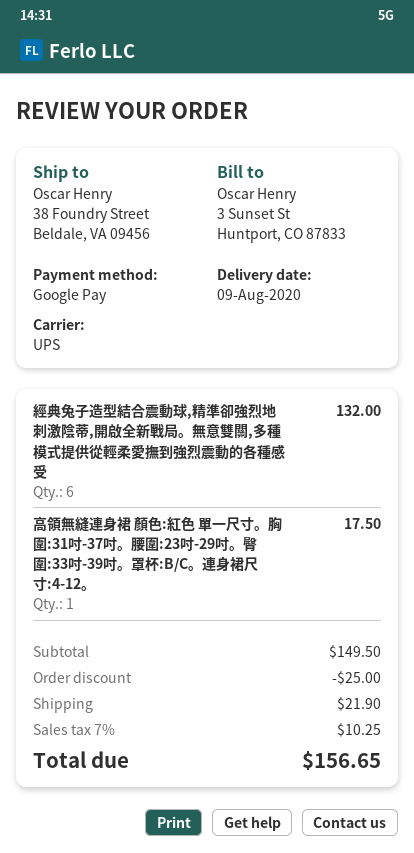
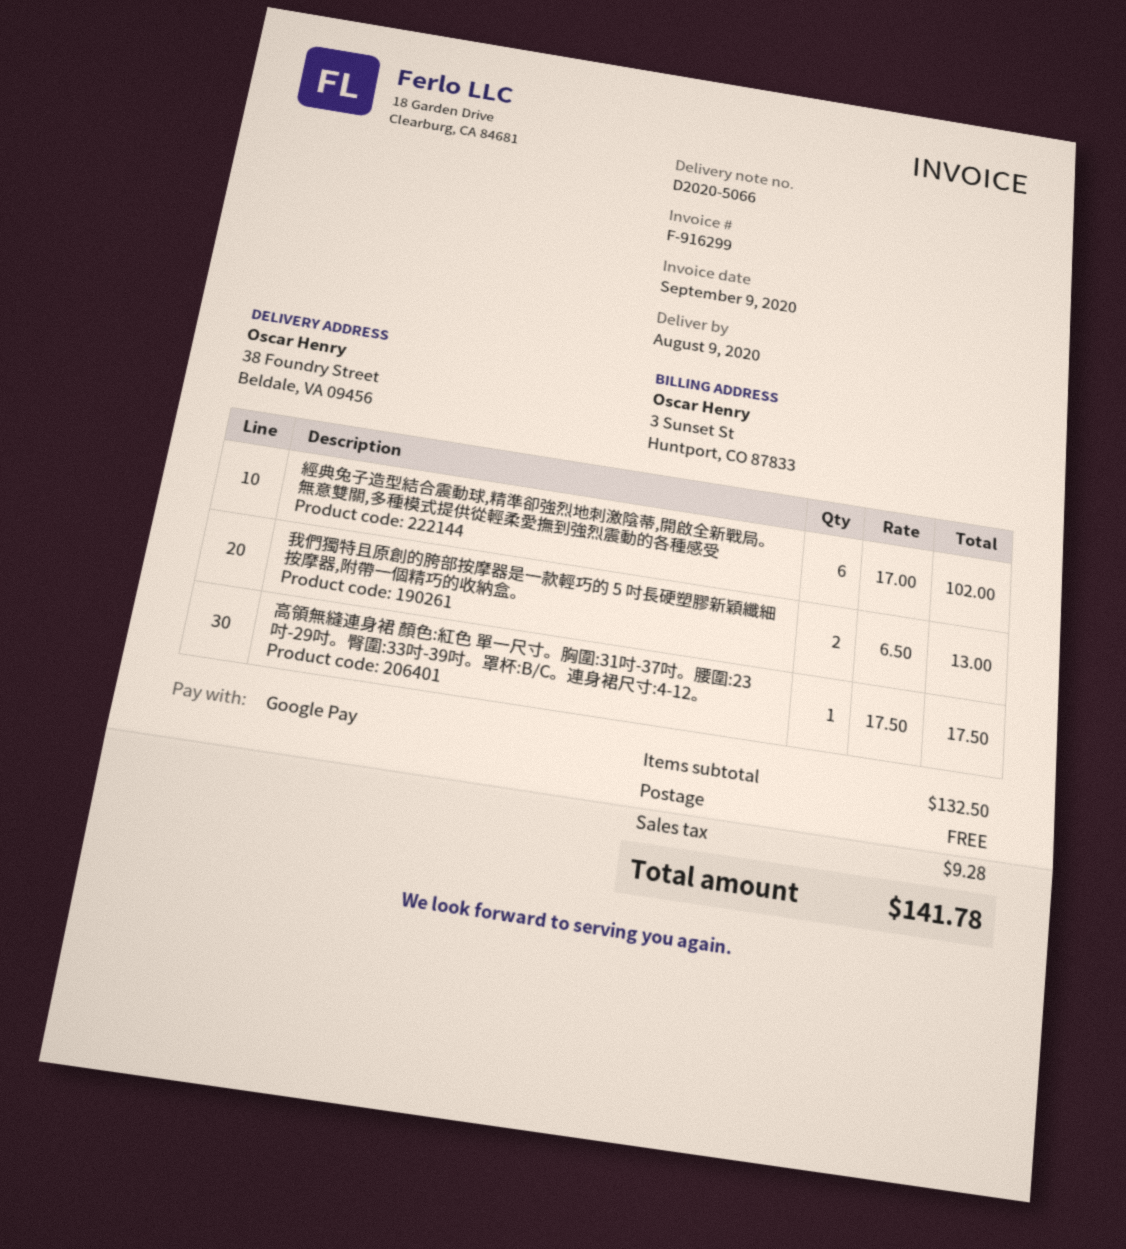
經典兔子造型結合震動球,精準卻強烈地刺激陰蒂,開啟全新戰局。無意雙關,多種模式提供從輕柔愛撫到強烈震動的各種感受: 6 for 132.00 -> 6 for 102.00
我們獨特且原創的胯部按摩器是一款輕巧的 5 吋長硬塑膠新穎纖細按摩器,附帶一個精巧的收納盒。: none -> 2 for 13.00
subtotal: 149.50 -> 132.50
discount: 25.00 -> none
shipping: 21.90 -> 0.00
tax: 10.25 -> 9.28
total: 156.65 -> 141.78

